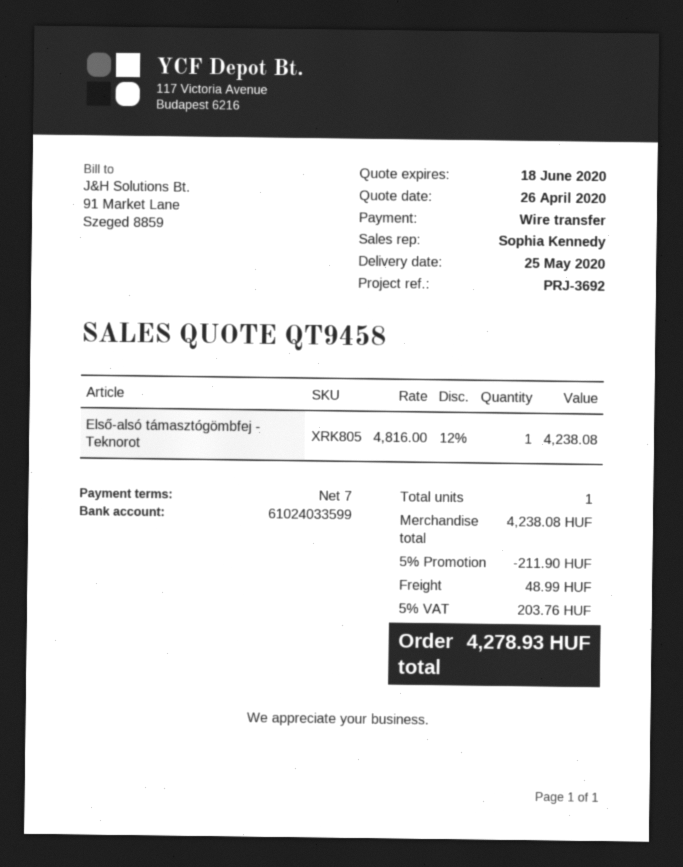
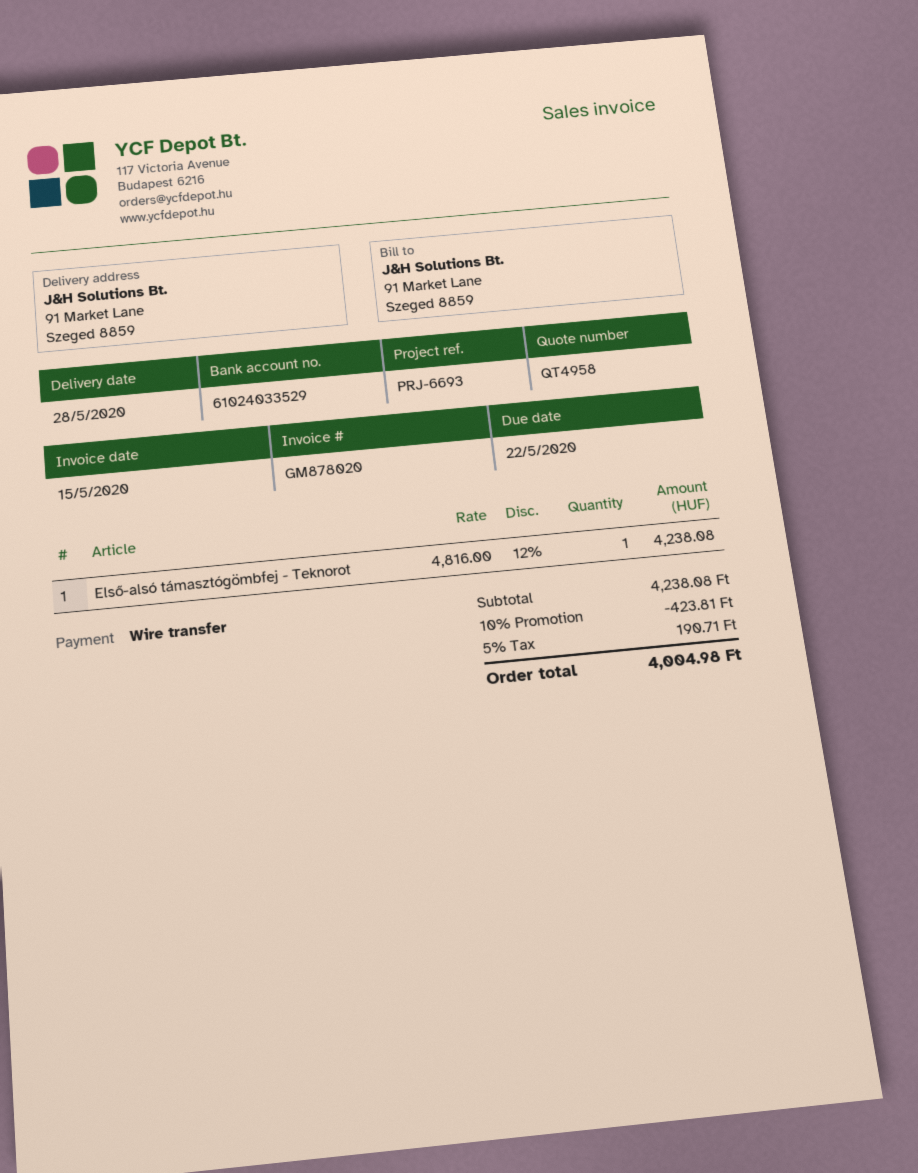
quote number: QT9458 -> QT4958
delivery date: 2020-05-25 -> 2020-05-28
reference: PRJ-3692 -> PRJ-6693
bank account: 61024033599 -> 61024033529
discount: 5% = 211.90 -> 10% = 423.81
shipping: 48.99 -> none
tax: 5% = 203.76 -> 5% = 190.71
total: 4278.93 -> 4004.98

